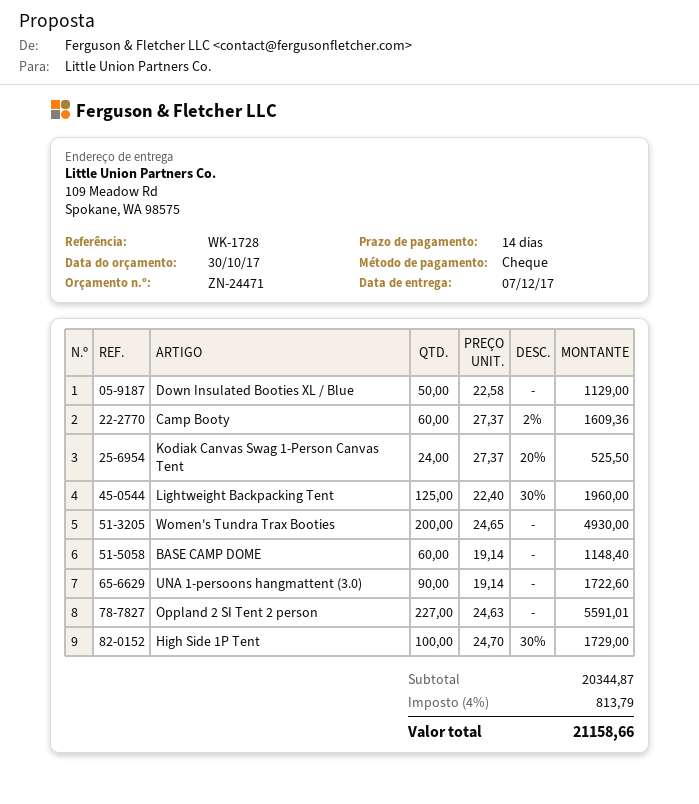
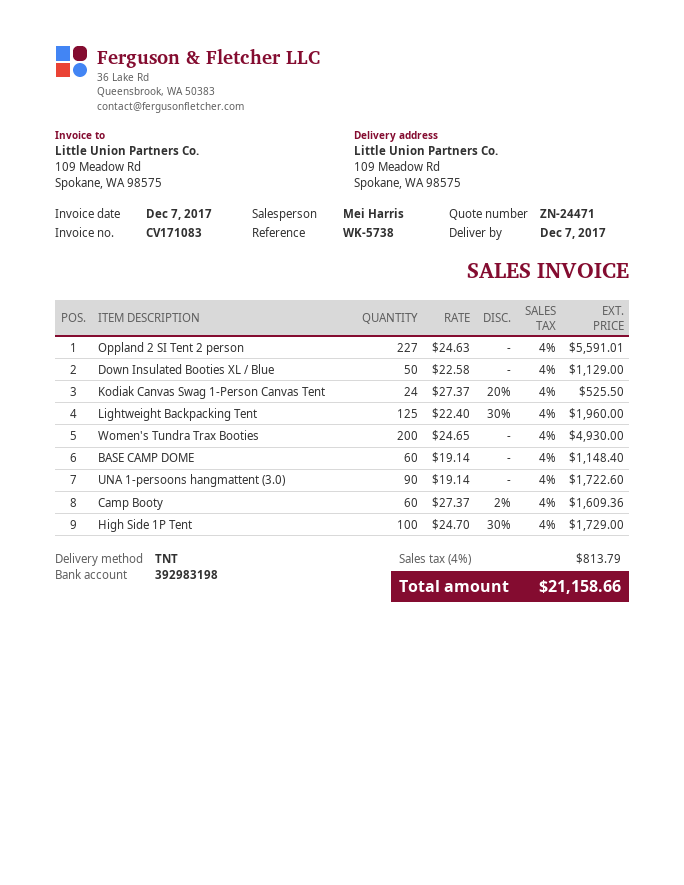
reference: WK-1728 -> WK-5738

